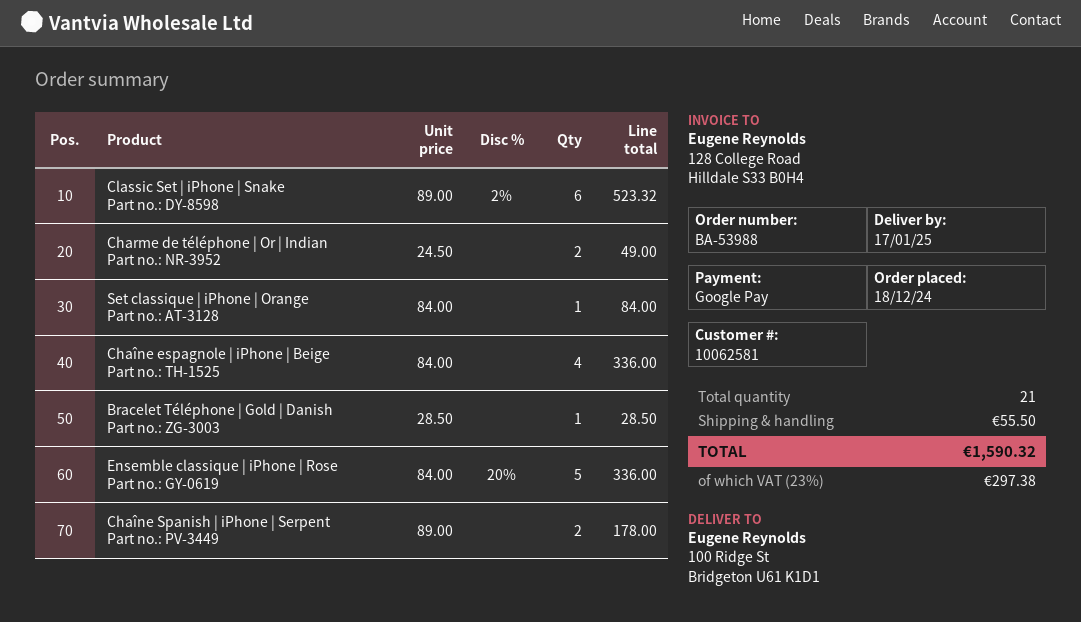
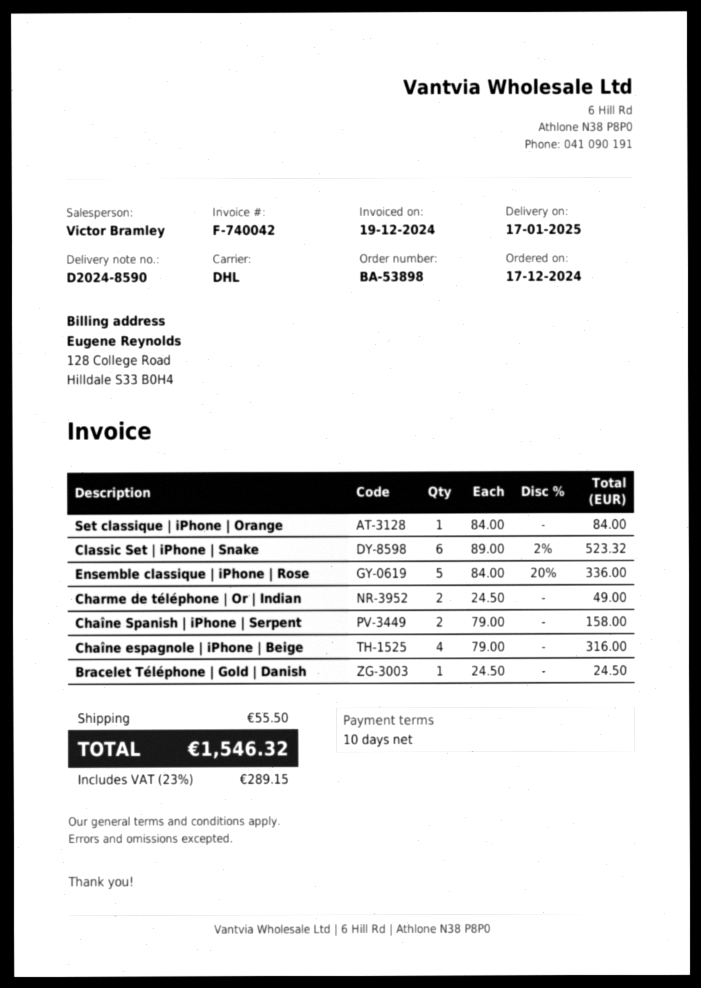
order number: BA-53988 -> BA-53898
order date: 2024-12-18 -> 2024-12-17
Chaîne espagnole | iPhone | Beige: 4 x 84.00 = 336.00 -> 4 x 79.00 = 316.00
Bracelet Téléphone | Gold | Danish: 1 x 28.50 = 28.50 -> 1 x 24.50 = 24.50
Chaîne Spanish | iPhone | Serpent: 2 x 89.00 = 178.00 -> 2 x 79.00 = 158.00
tax: 23% = 297.38 -> 23% = 289.15
total: 1590.32 -> 1546.32

